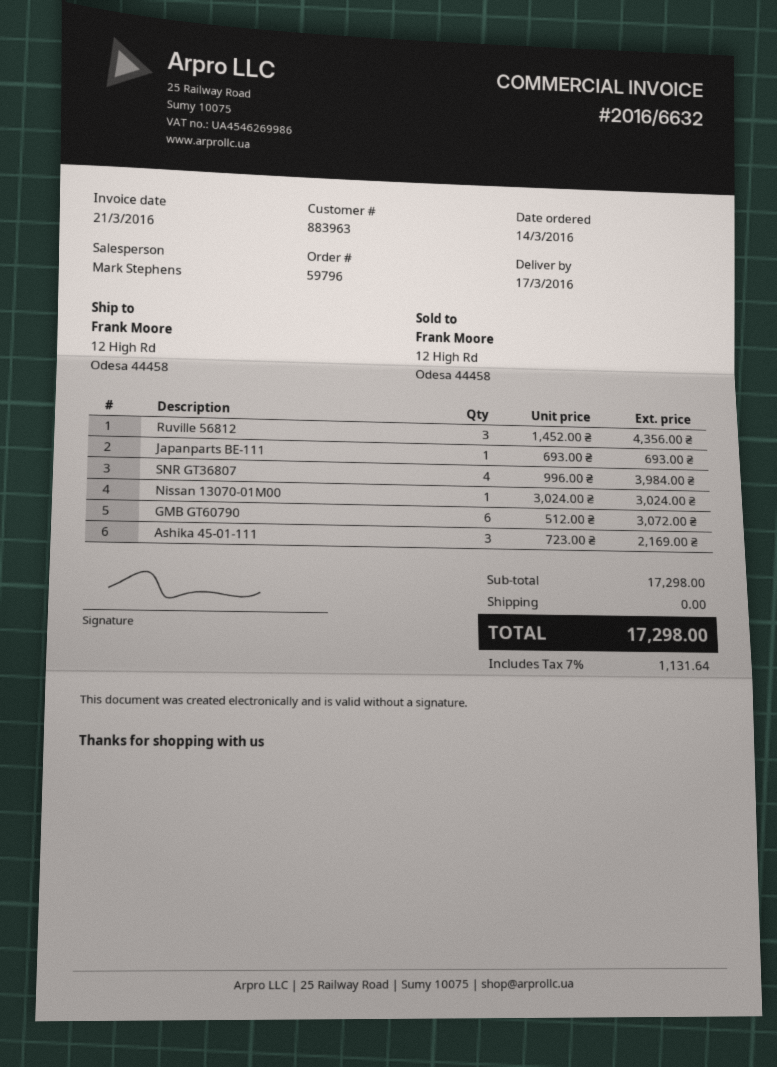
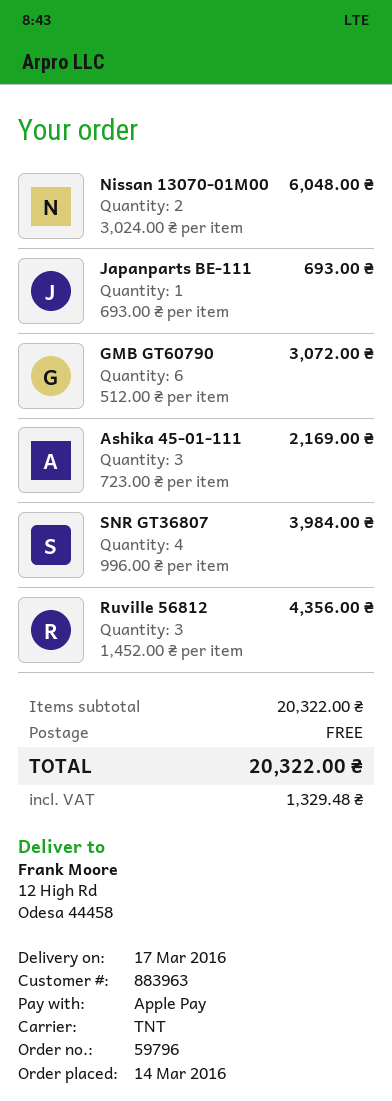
Nissan 13070-01M00: 1 x 3024.00 = 3024.00 -> 2 x 3024.00 = 6048.00
subtotal: 17298.00 -> 20322.00
tax: 1131.64 -> 1329.48
total: 17298.00 -> 20322.00

